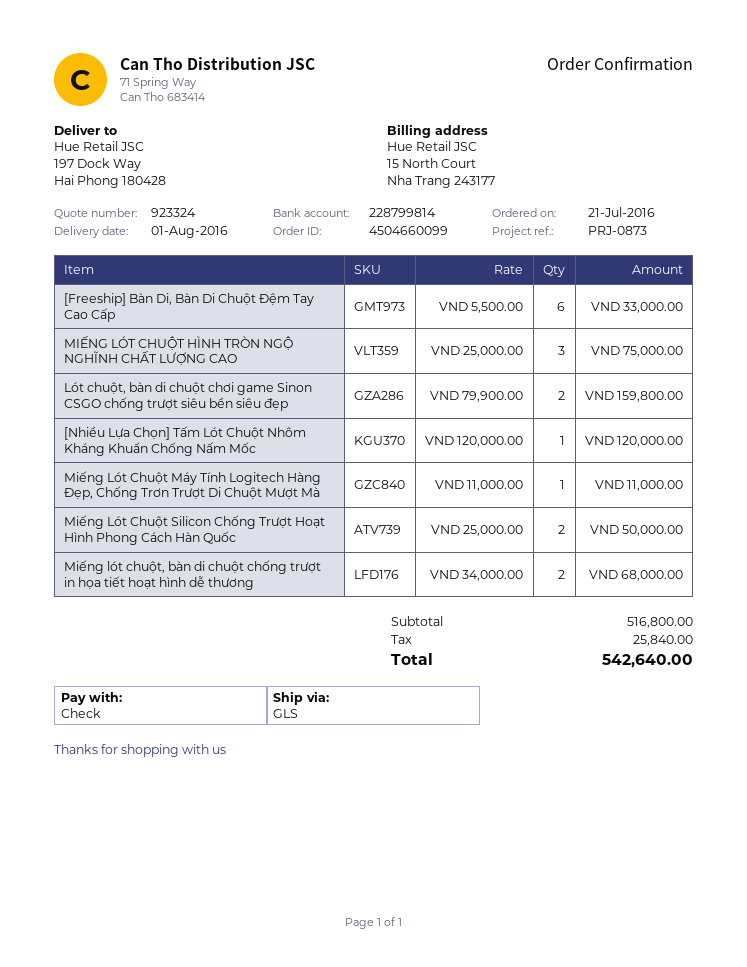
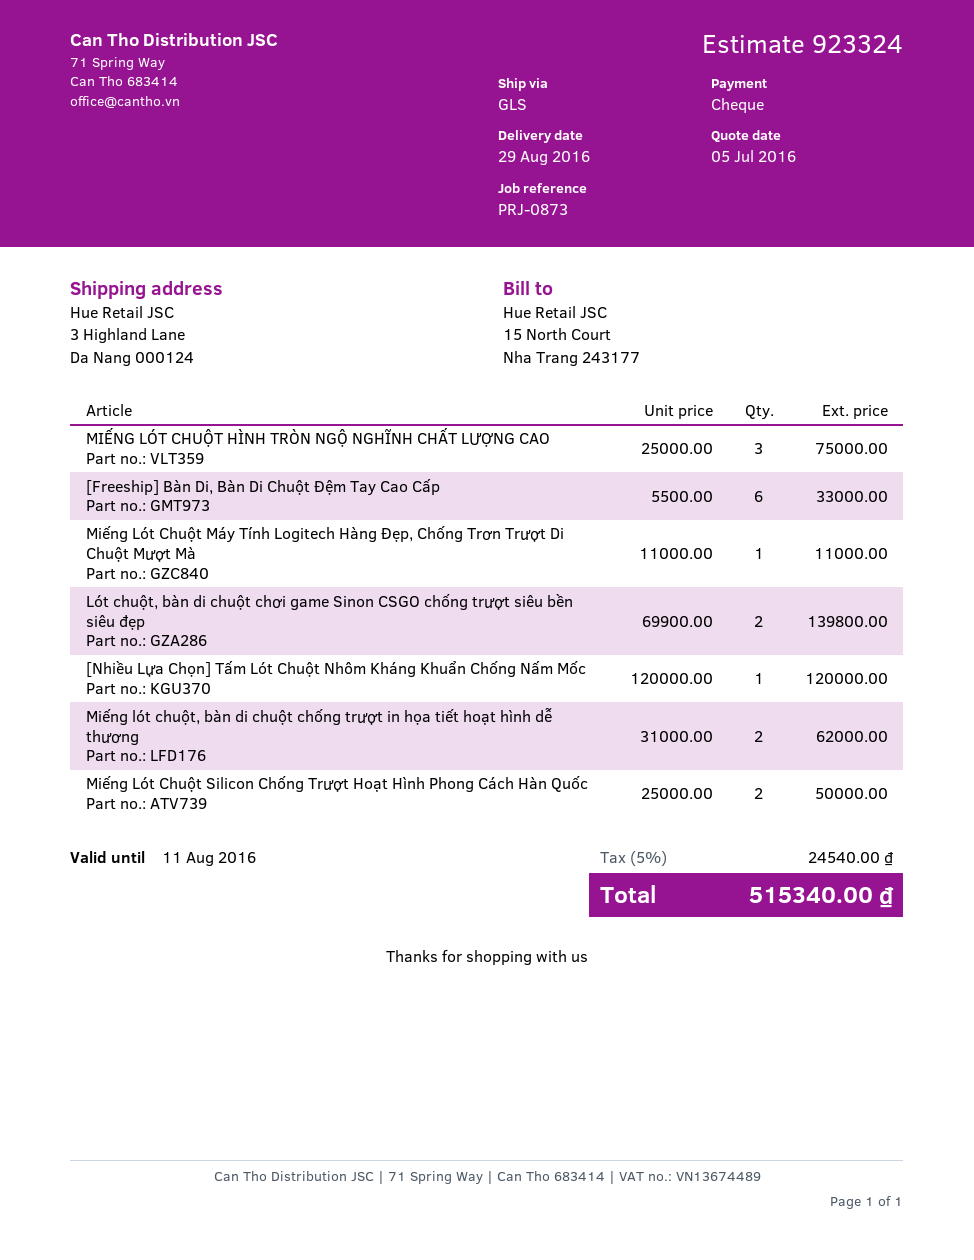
delivery date: 2016-08-01 -> 2016-08-29
ship to: 197 Dock Way, Hai Phong 180428 -> 3 Highland Lane, Da Nang 000124
Lót chuột, bàn di chuột chơi game Sinon CSGO chống trượt siêu bền siêu đẹp: 2 x 79900.00 = 159800.00 -> 2 x 69900.00 = 139800.00
Miếng lót chuột, bàn di chuột chống trượt in họa tiết hoạt hình dễ thương: 2 x 34000.00 = 68000.00 -> 2 x 31000.00 = 62000.00
tax: 25840.00 -> 24540.00
total: 542640.00 -> 515340.00

